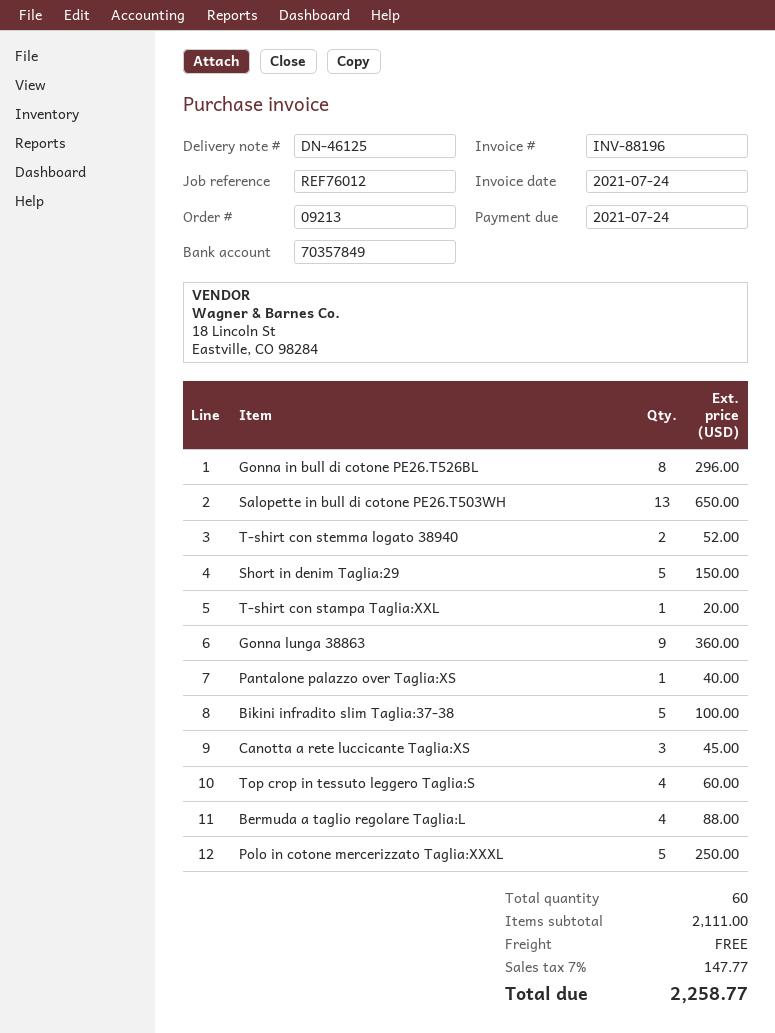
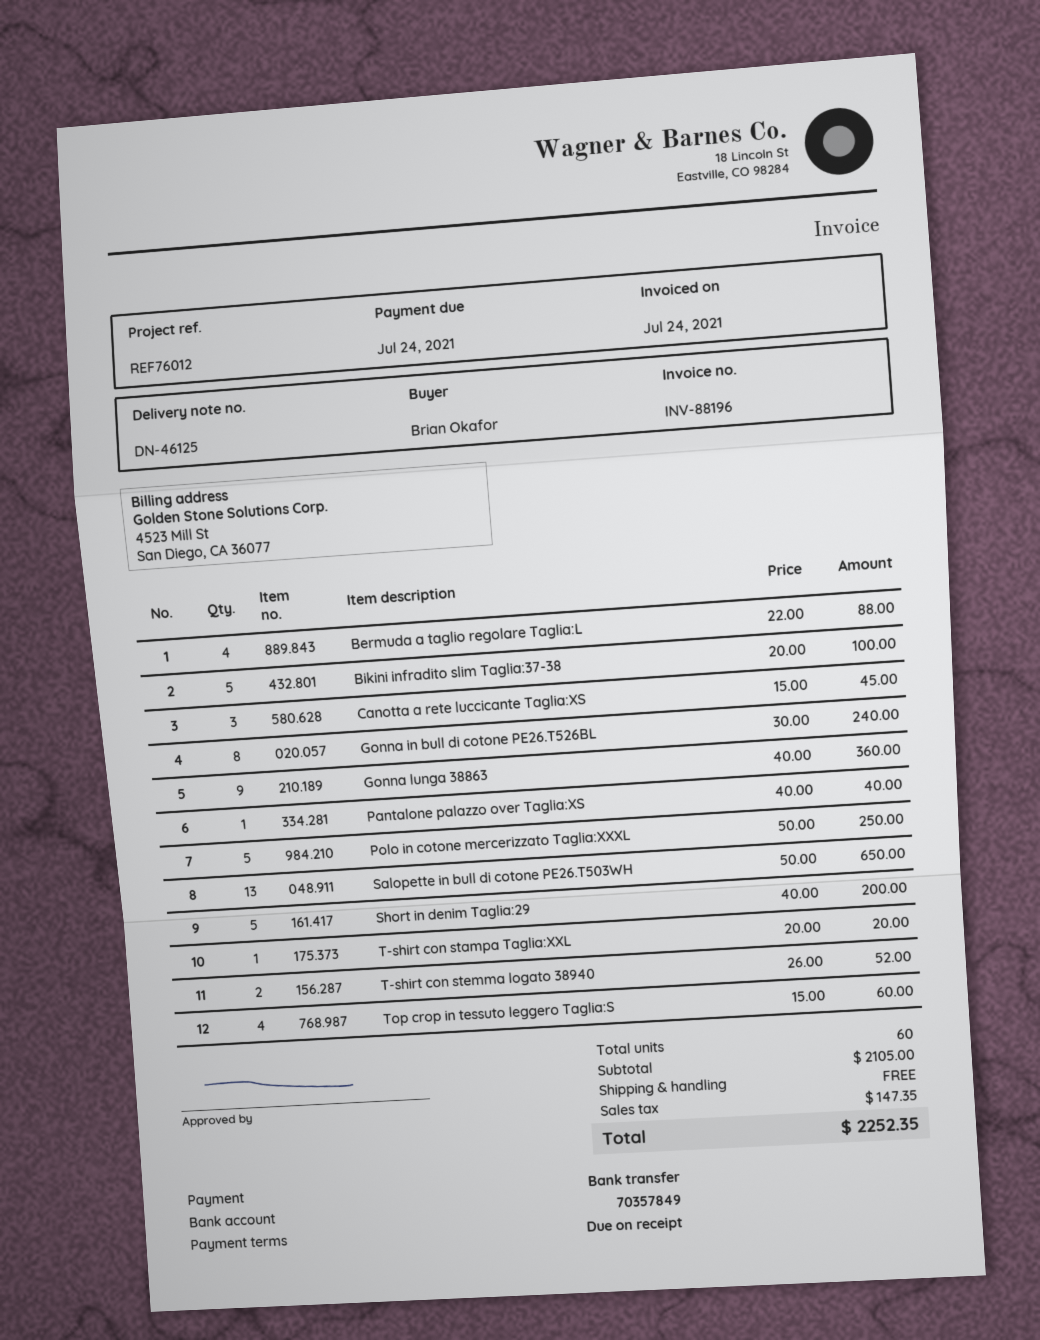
Gonna in bull di cotone PE26.T526BL: 8 for 296.00 -> 8 for 240.00
Short in denim Taglia:29: 5 for 150.00 -> 5 for 200.00
subtotal: 2111.00 -> 2105.00
tax: 147.77 -> 147.35
total: 2258.77 -> 2252.35

